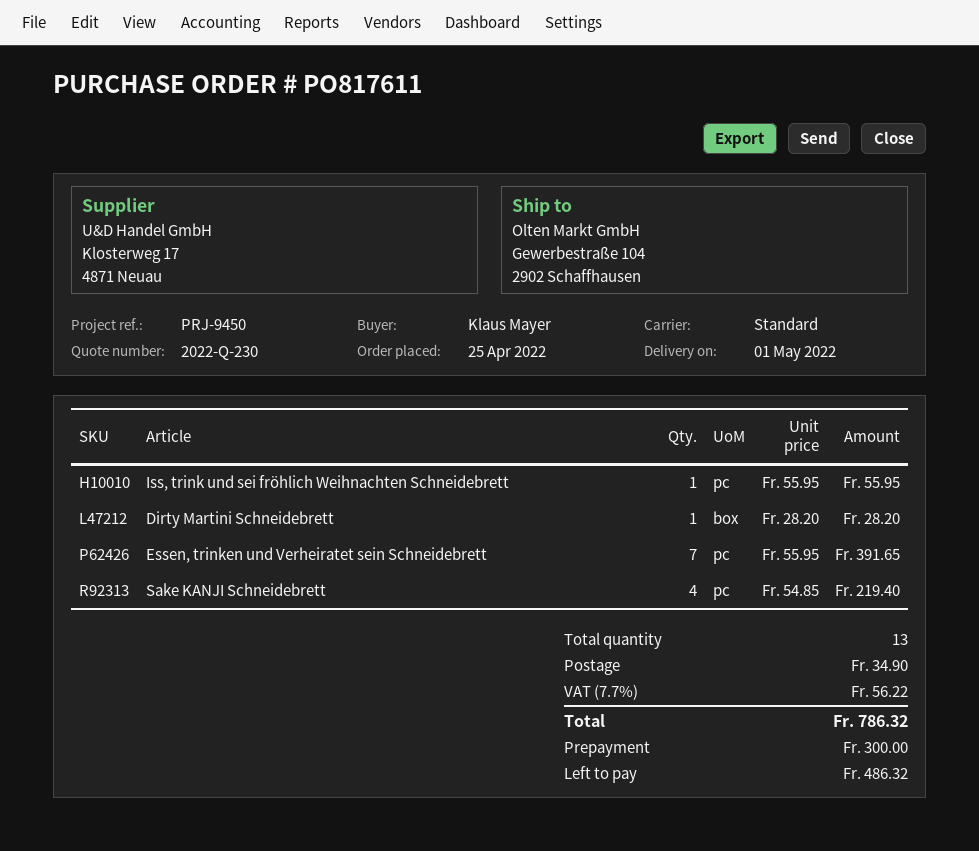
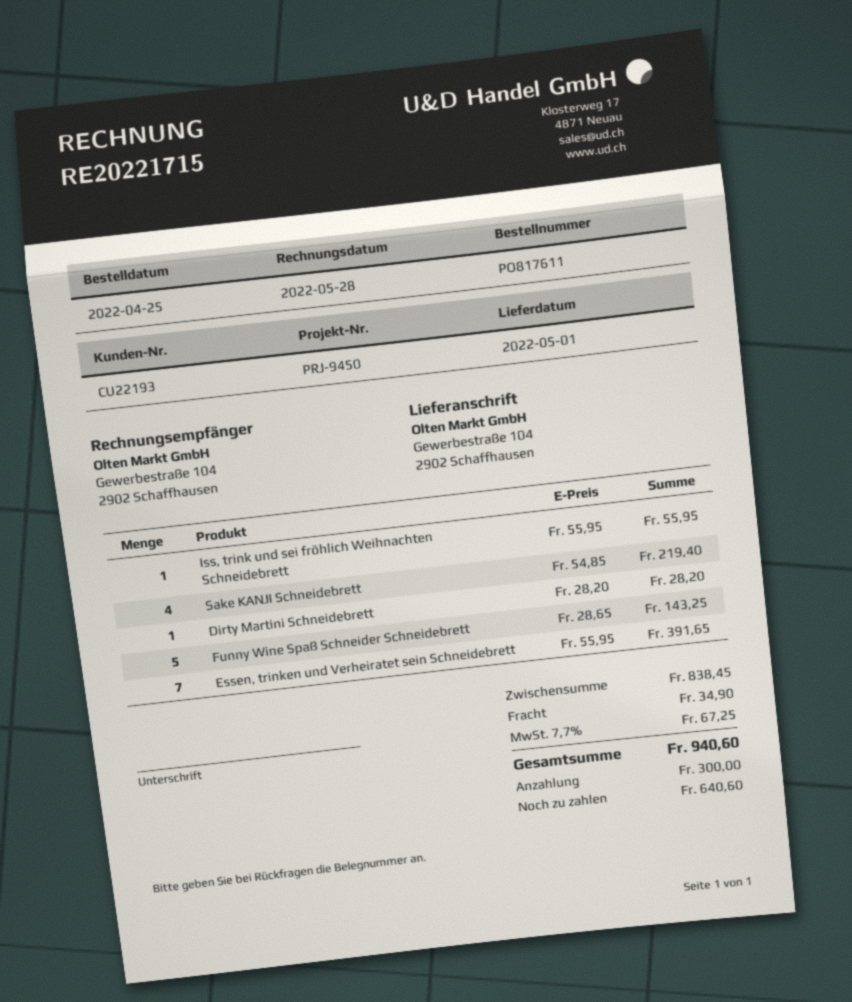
Funny Wine Spaß Schneider Schneidebrett: none -> 5 x 28.65 = 143.25
tax: 7.7% = 56.22 -> 7.7% = 67.25
total: 786.32 -> 940.60
balance: 486.32 -> 640.60

